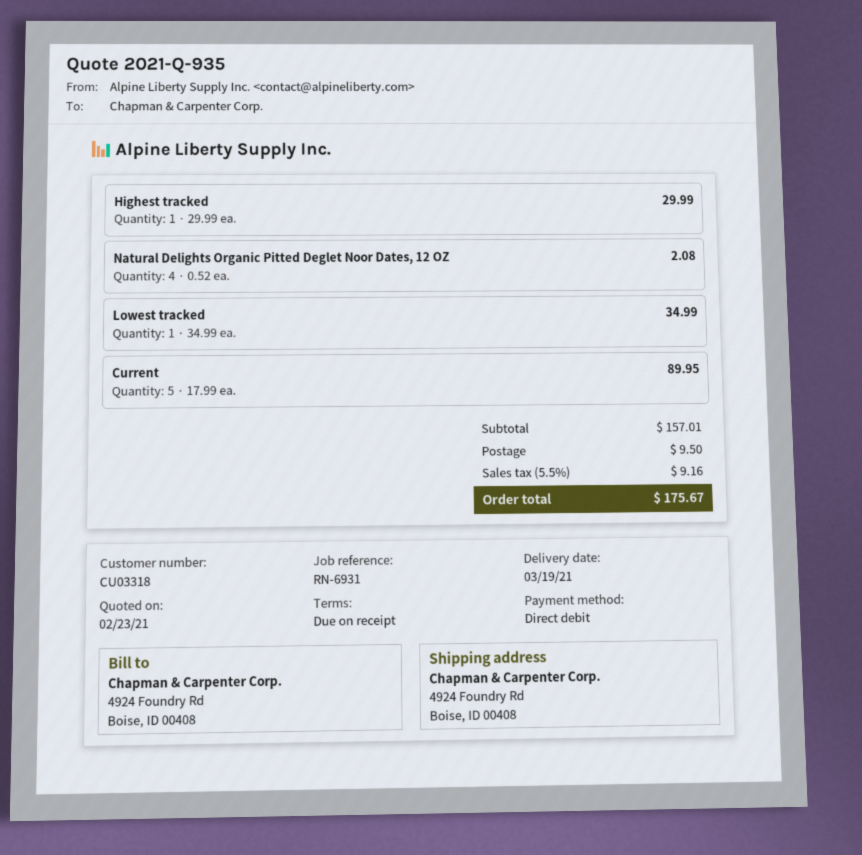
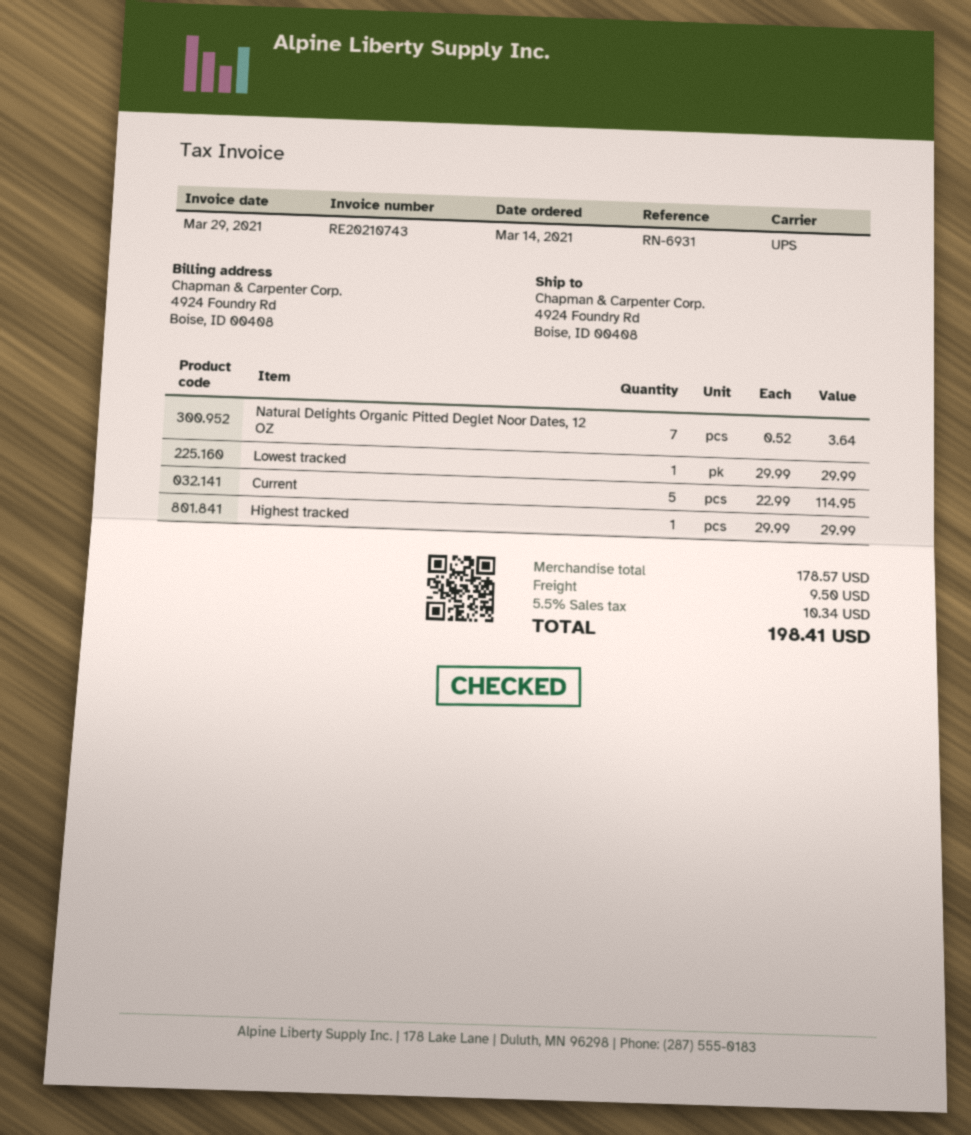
Natural Delights Organic Pitted Deglet Noor Dates, 12 OZ: 4 x 0.52 = 2.08 -> 7 x 0.52 = 3.64
Lowest tracked: 1 x 34.99 = 34.99 -> 1 x 29.99 = 29.99
Current: 5 x 17.99 = 89.95 -> 5 x 22.99 = 114.95
subtotal: 157.01 -> 178.57
tax: 5.5% = 9.16 -> 5.5% = 10.34
total: 175.67 -> 198.41

